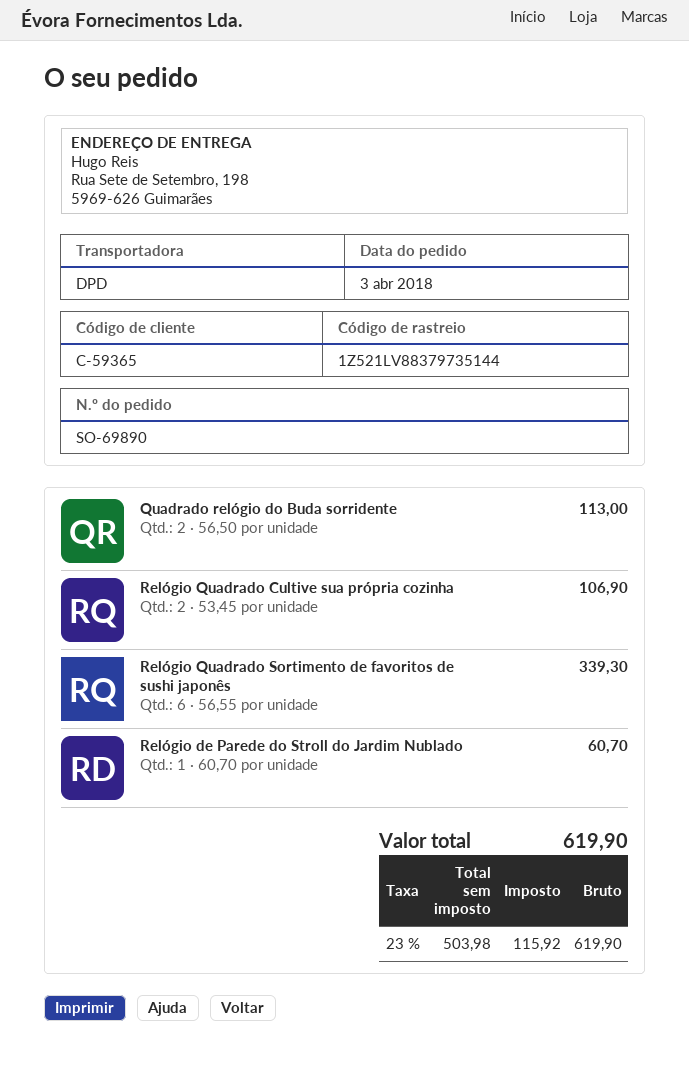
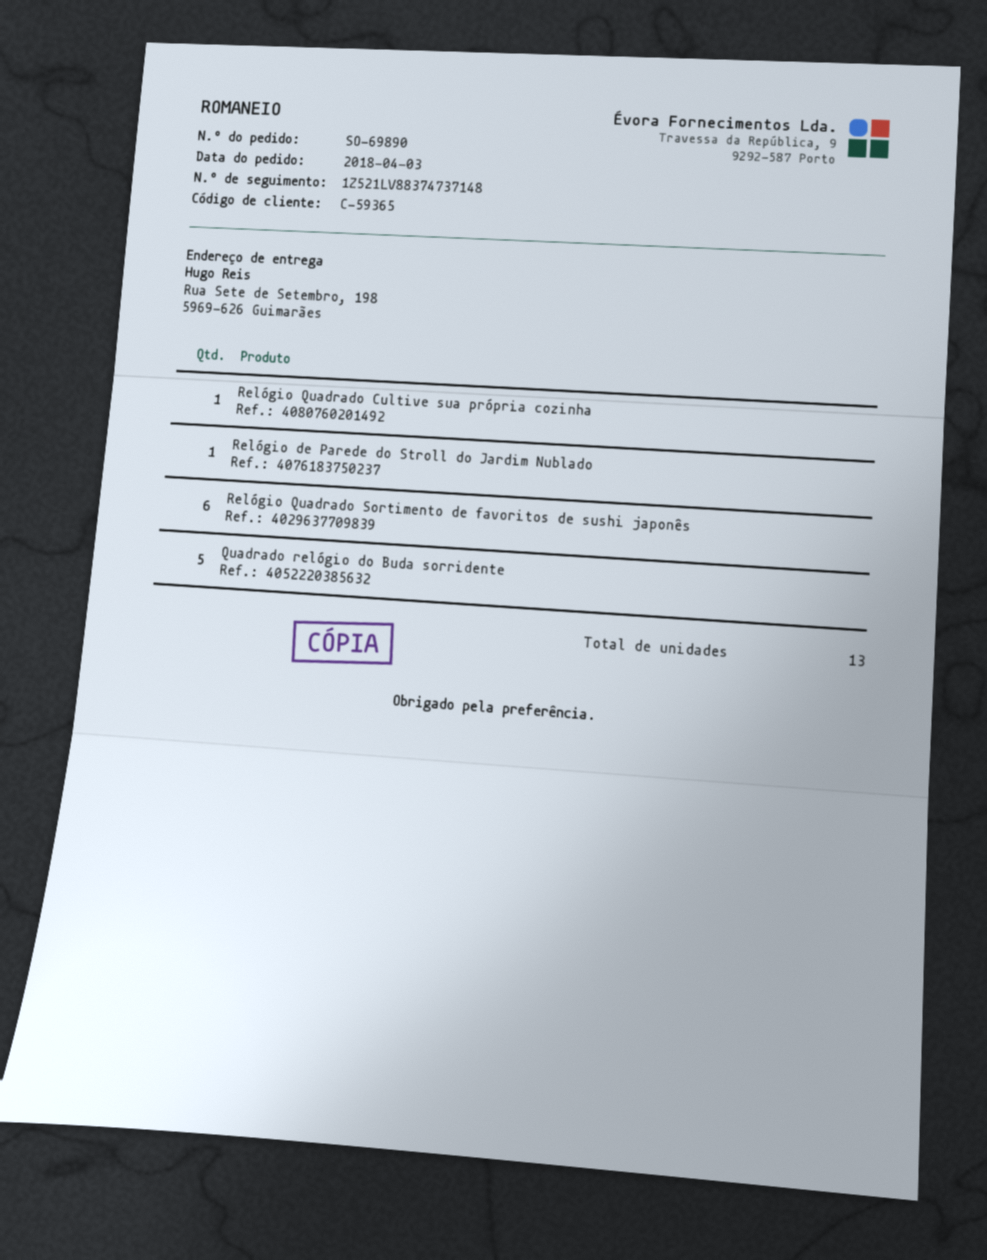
tracking number: 1Z521LV88379735144 -> 1Z521LV88374737148
Quadrado relógio do Buda sorridente: 2 -> 5
Relógio Quadrado Cultive sua própria cozinha: 2 -> 1

